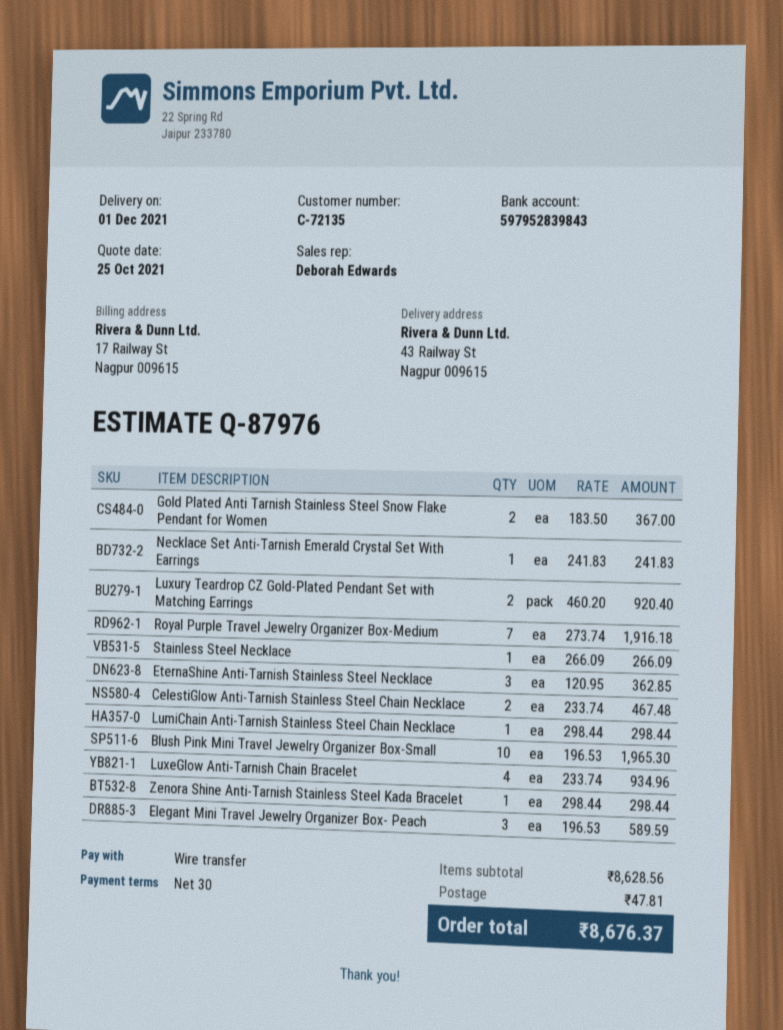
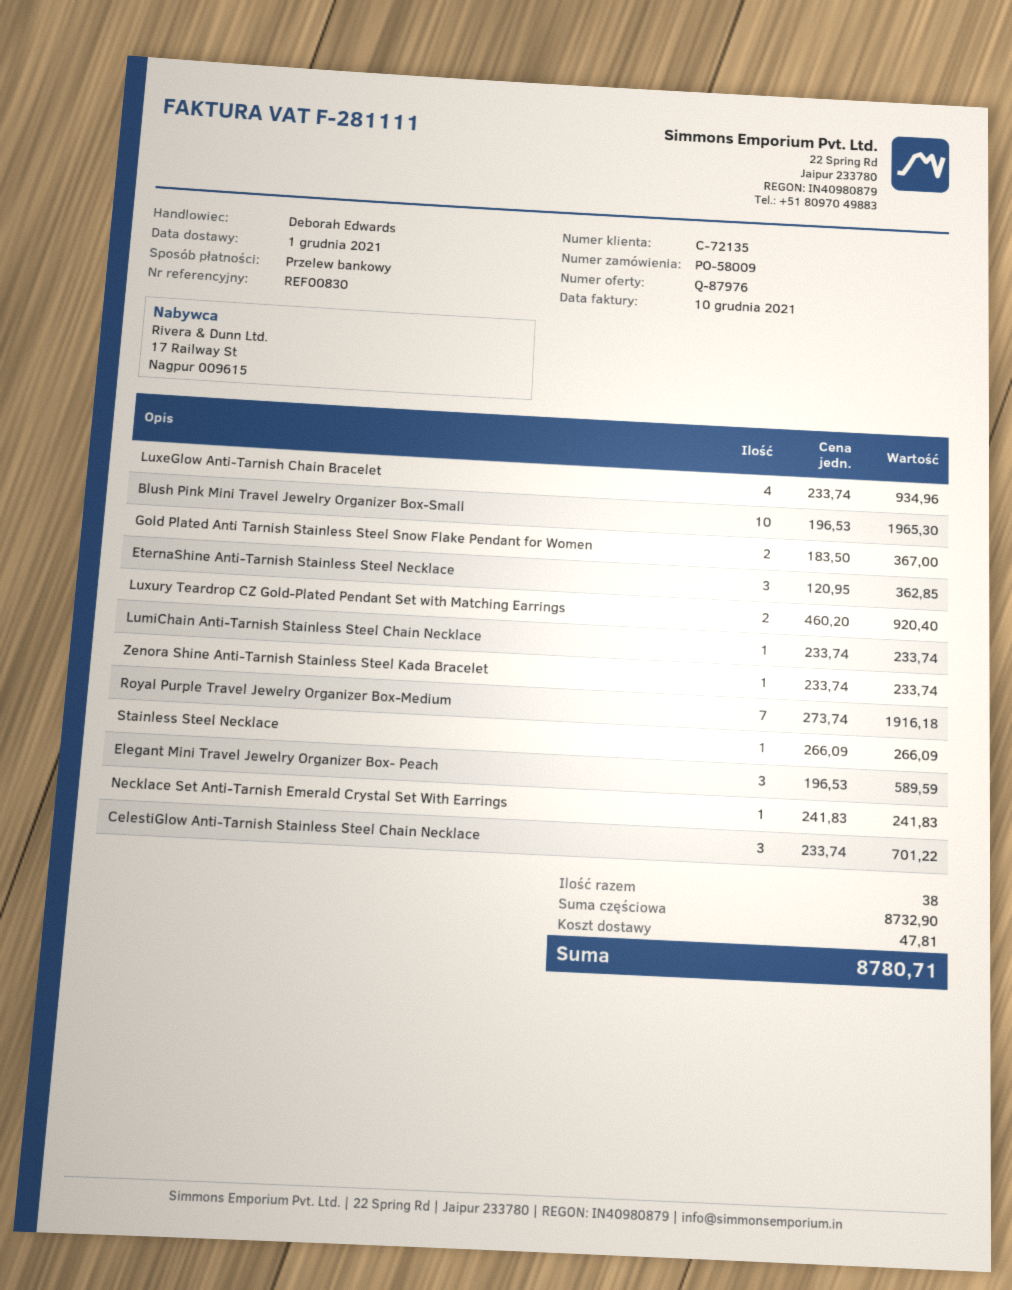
CelestiGlow Anti-Tarnish Stainless Steel Chain Necklace: 2 x 233.74 = 467.48 -> 3 x 233.74 = 701.22
LumiChain Anti-Tarnish Stainless Steel Chain Necklace: 1 x 298.44 = 298.44 -> 1 x 233.74 = 233.74
Zenora Shine Anti-Tarnish Stainless Steel Kada Bracelet: 1 x 298.44 = 298.44 -> 1 x 233.74 = 233.74
subtotal: 8628.56 -> 8732.90
total: 8676.37 -> 8780.71

